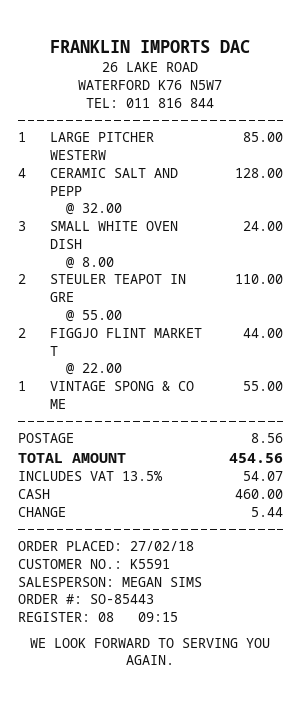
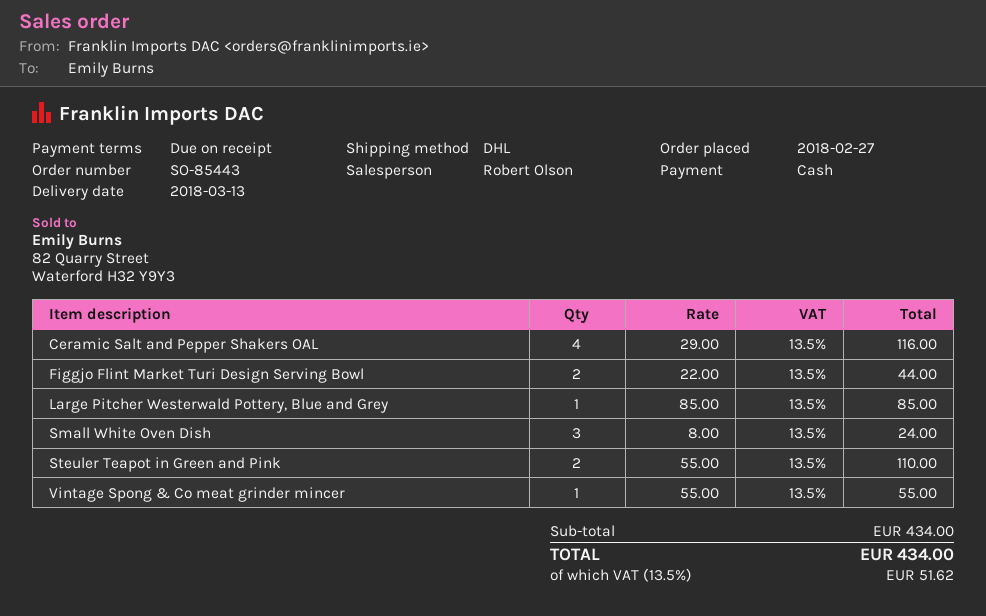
sales rep: MEGAN SIMS -> Robert Olson
CERAMIC SALT AND PEPP: 4 x 32.00 = 128.00 -> 4 x 29.00 = 116.00
shipping: 8.56 -> none
tax: 13.5% = 54.07 -> 13.5% = 51.62
total: 454.56 -> 434.00

